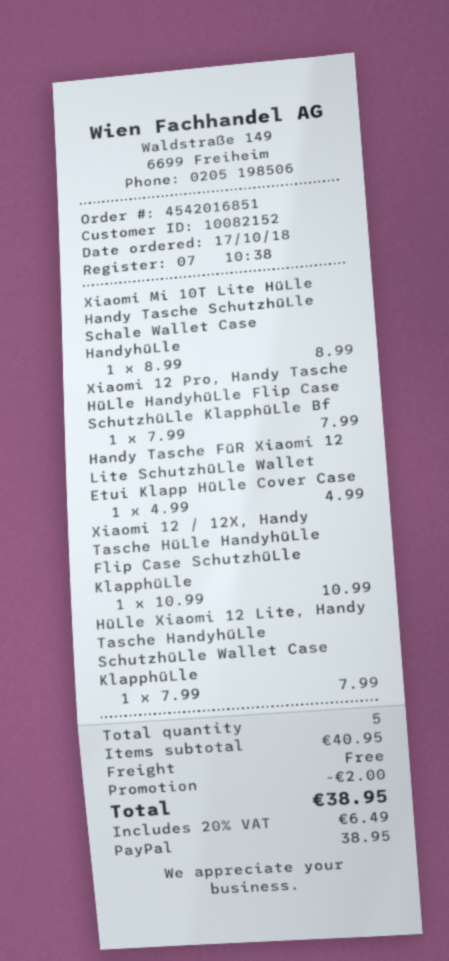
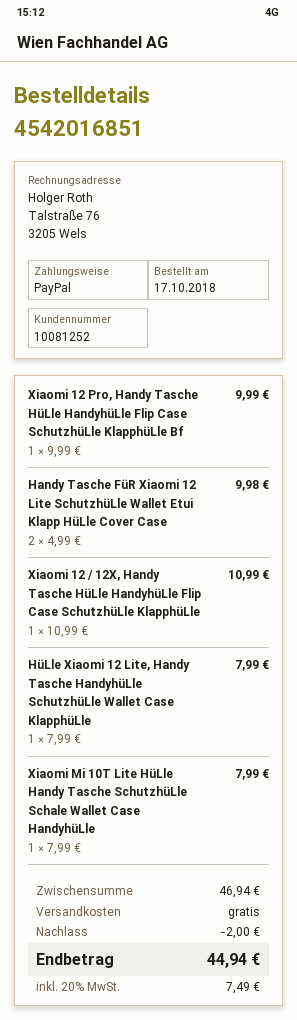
customer number: 10082152 -> 10081252
Xiaomi Mi 10T Lite HüLle Handy Tasche SchutzhüLle Schale Wallet Case HandyhüLle: 1 x 8.99 = 8.99 -> 1 x 7.99 = 7.99
Xiaomi 12 Pro, Handy Tasche HüLle HandyhüLle Flip Case SchutzhüLle KlapphüLle Bf: 1 x 7.99 = 7.99 -> 1 x 9.99 = 9.99
Handy Tasche FüR Xiaomi 12 Lite SchutzhüLle Wallet Etui Klapp HüLle Cover Case: 1 x 4.99 = 4.99 -> 2 x 4.99 = 9.98
subtotal: 40.95 -> 46.94
tax: 20% = 6.49 -> 20% = 7.49
total: 38.95 -> 44.94

